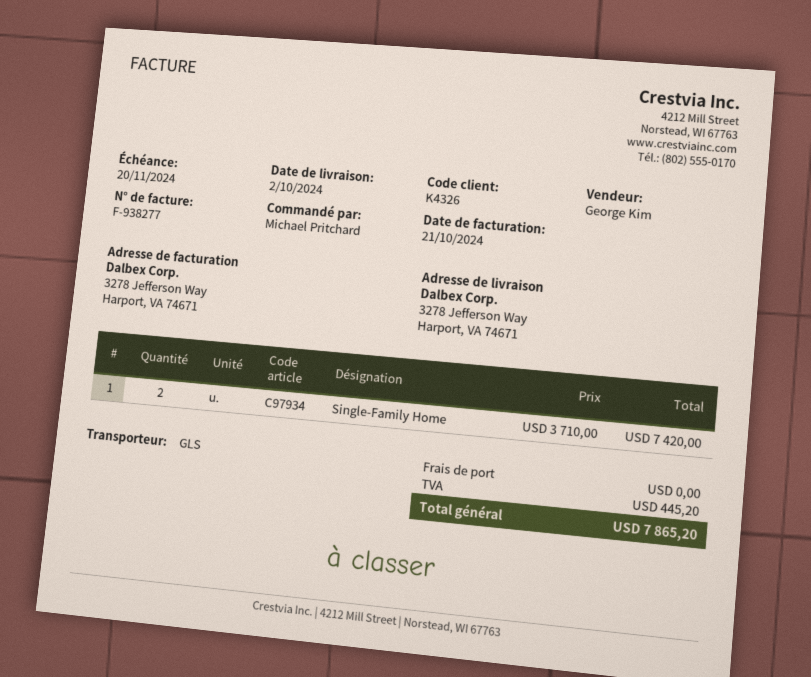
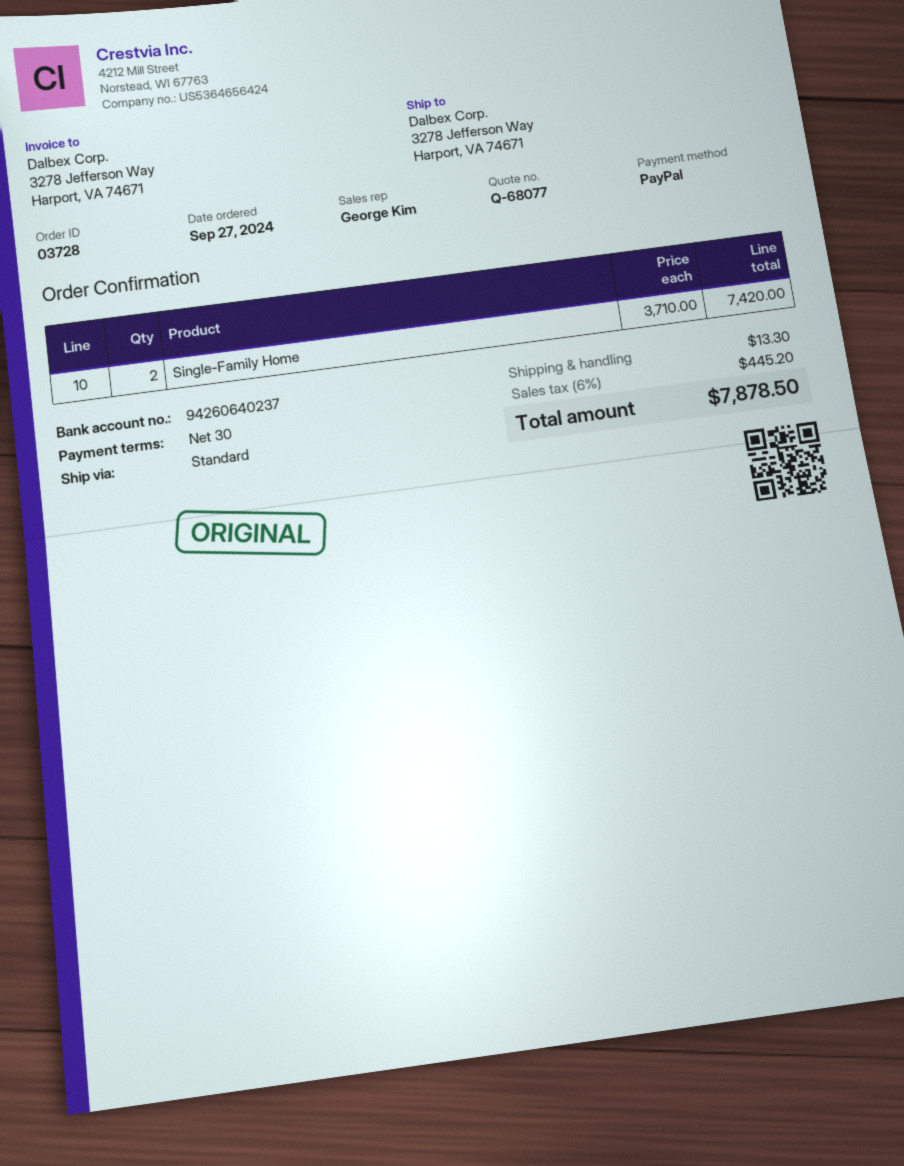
shipping method: GLS -> standard
shipping: 0.00 -> 13.30
total: 7865.20 -> 7878.50

